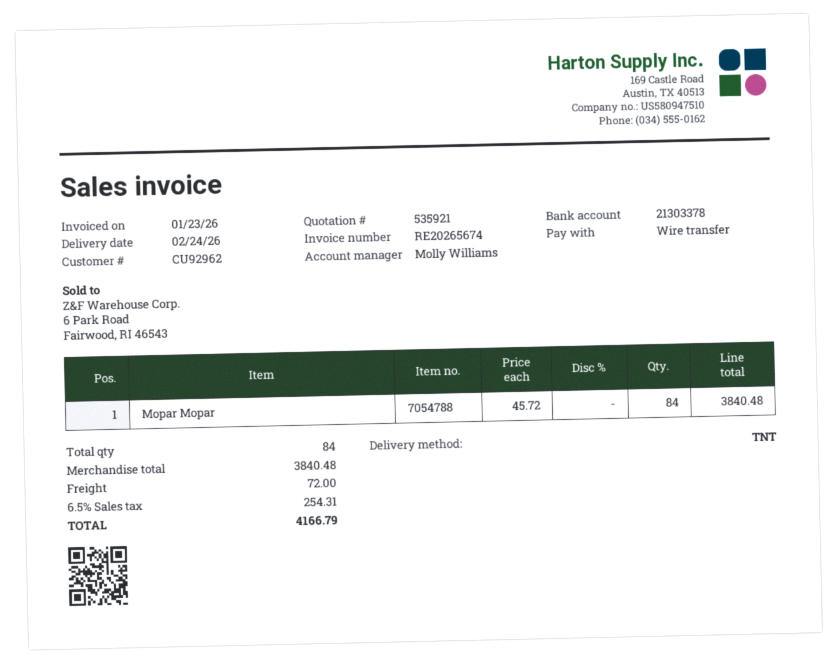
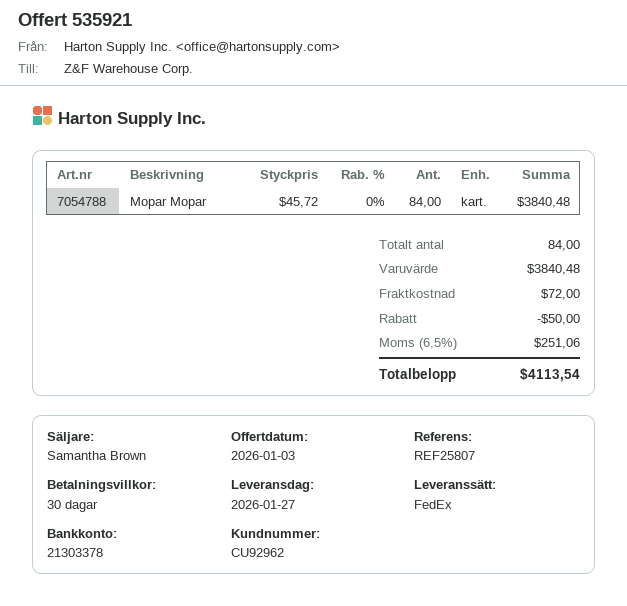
delivery date: 2026-02-24 -> 2026-01-27
sales rep: Molly Williams -> Samantha Brown
shipping method: TNT -> FedEx
discount: none -> 50.00
tax: 6.5% = 254.31 -> 6.5% = 251.06
total: 4166.79 -> 4113.54

